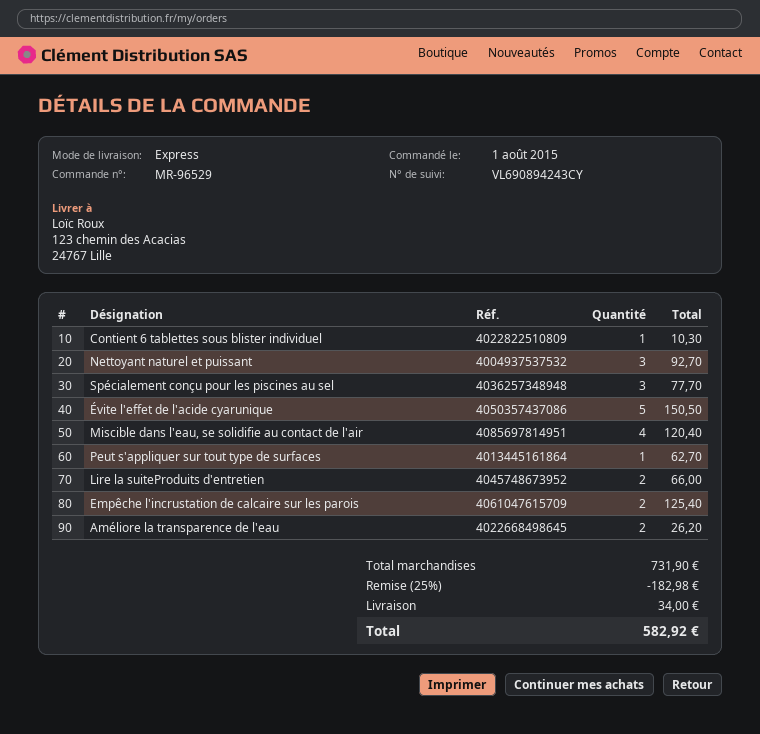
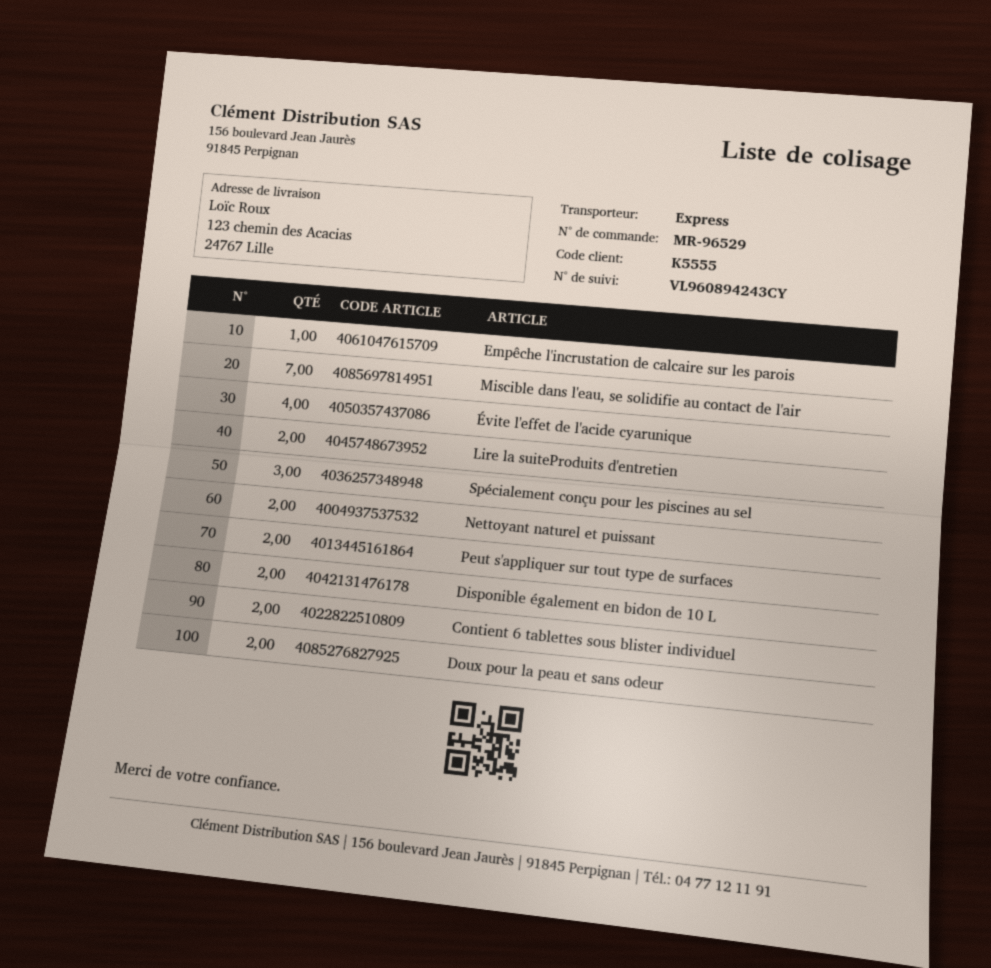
tracking number: VL690894243CY -> VL960894243CY
Contient 6 tablettes sous blister individuel: 1 -> 2
Nettoyant naturel et puissant: 3 -> 2
Évite l'effet de l'acide cyarunique: 5 -> 4
Miscible dans l'eau, se solidifie au contact de l'air: 4 -> 7
Peut s'appliquer sur tout type de surfaces: 1 -> 2
Empêche l'incrustation de calcaire sur les parois: 2 -> 1
Améliore la transparence de l'eau: 2 -> none
Disponible également en bidon de 10 L: none -> 2
Doux pour la peau et sans odeur: none -> 2

